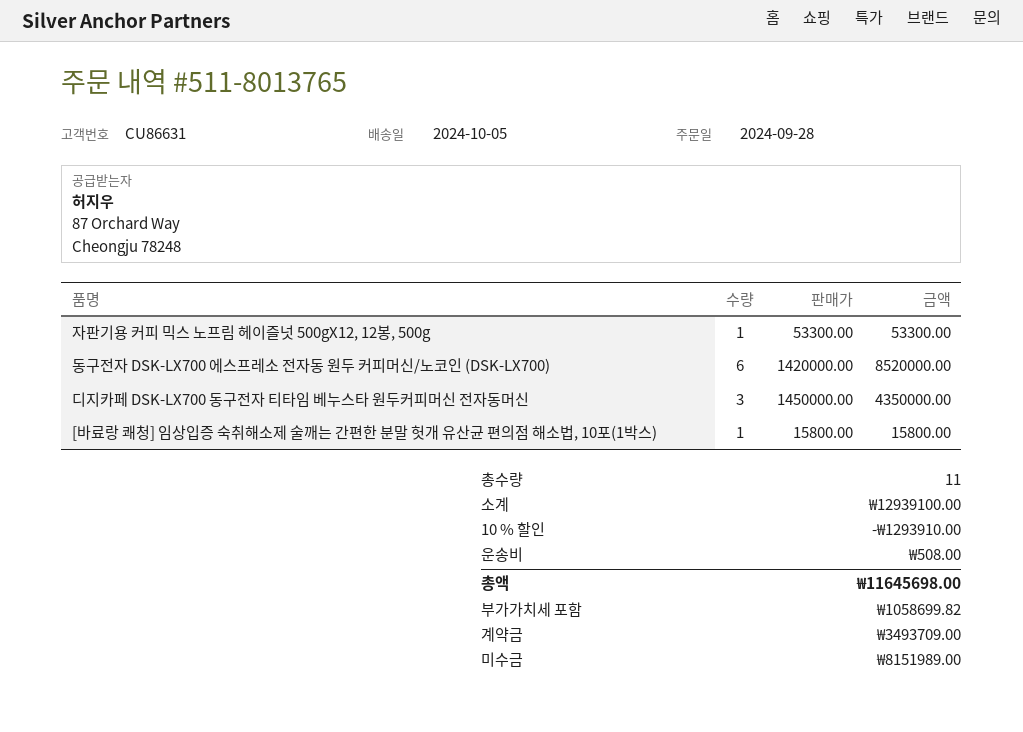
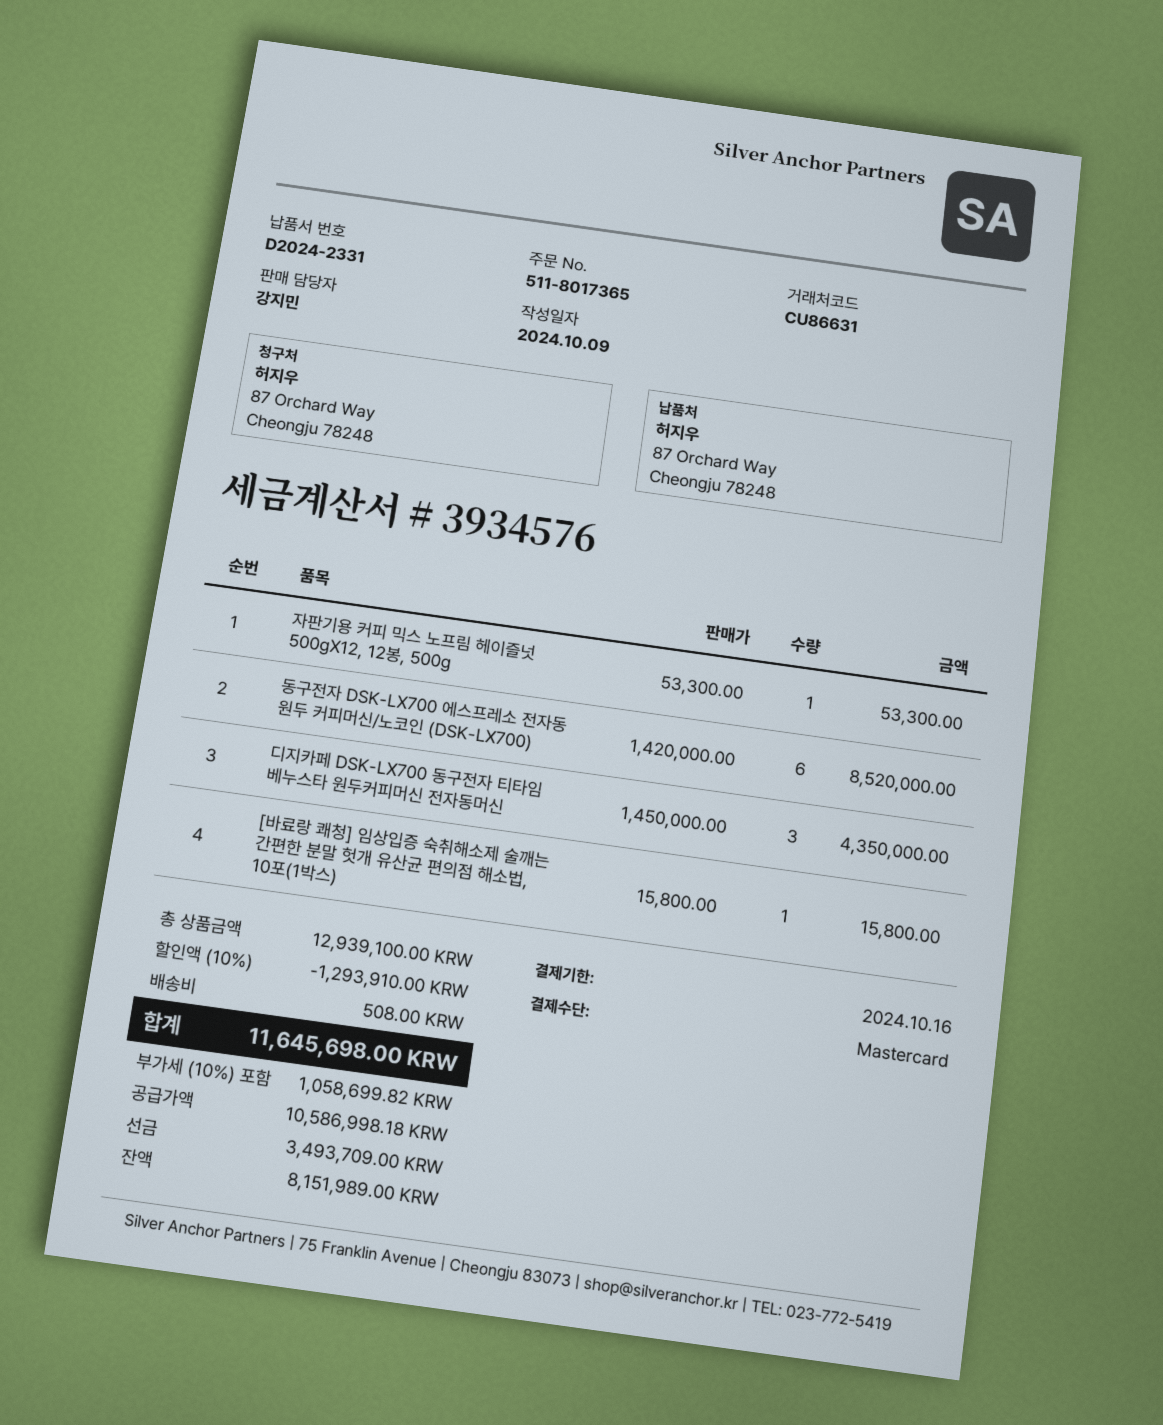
order number: 511-8013765 -> 511-8017365

